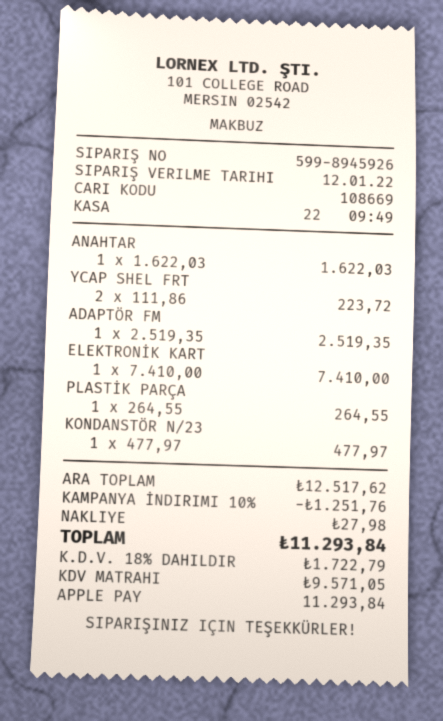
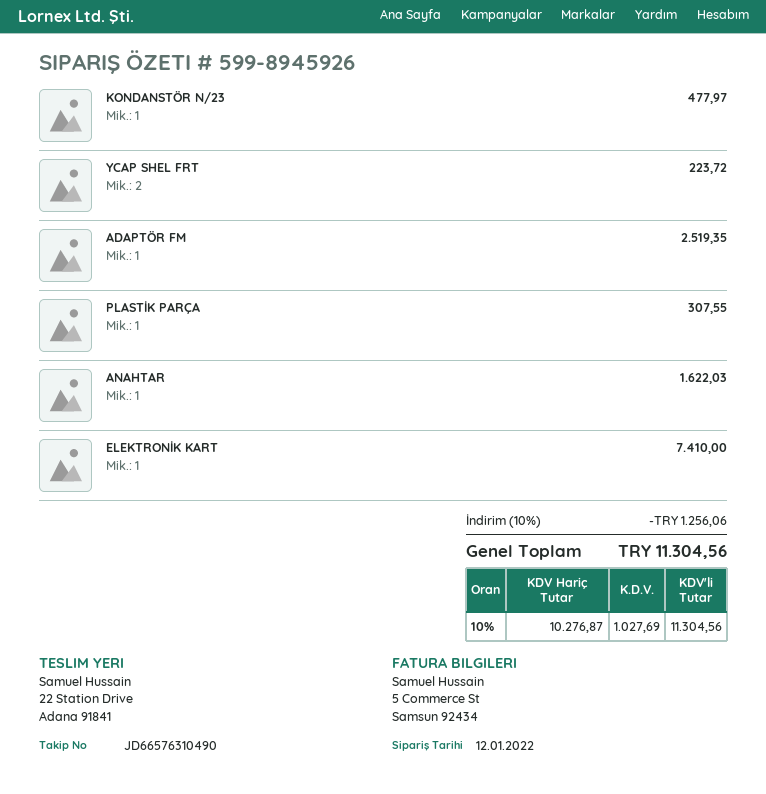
PLASTİK PARÇA: 1 for 264.55 -> 1 for 307.55
discount: 10% = 1251.76 -> 10% = 1256.06
shipping: 27.98 -> none
net: 9571.05 -> 10276.87
tax: 18% = 1722.79 -> 10% = 1027.69
total: 11293.84 -> 11304.56

